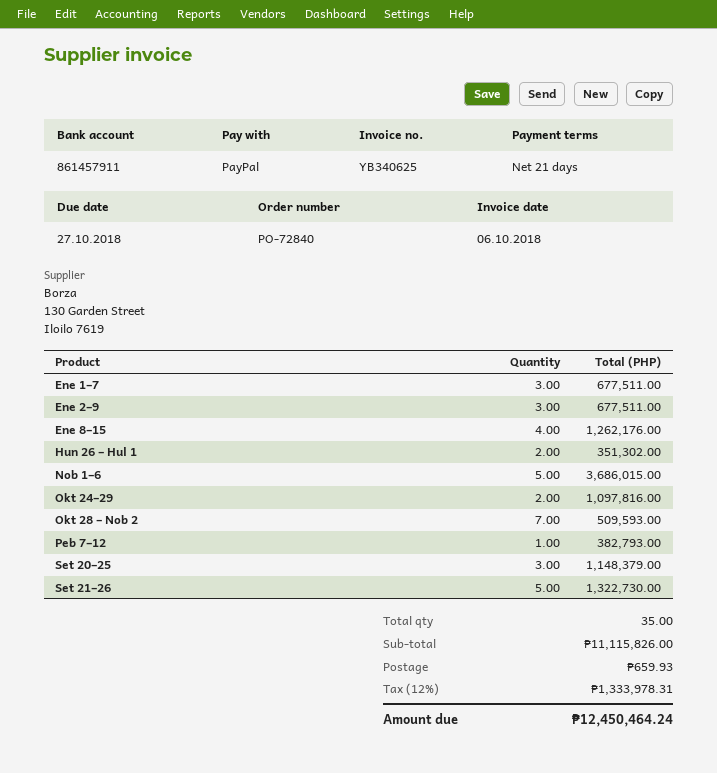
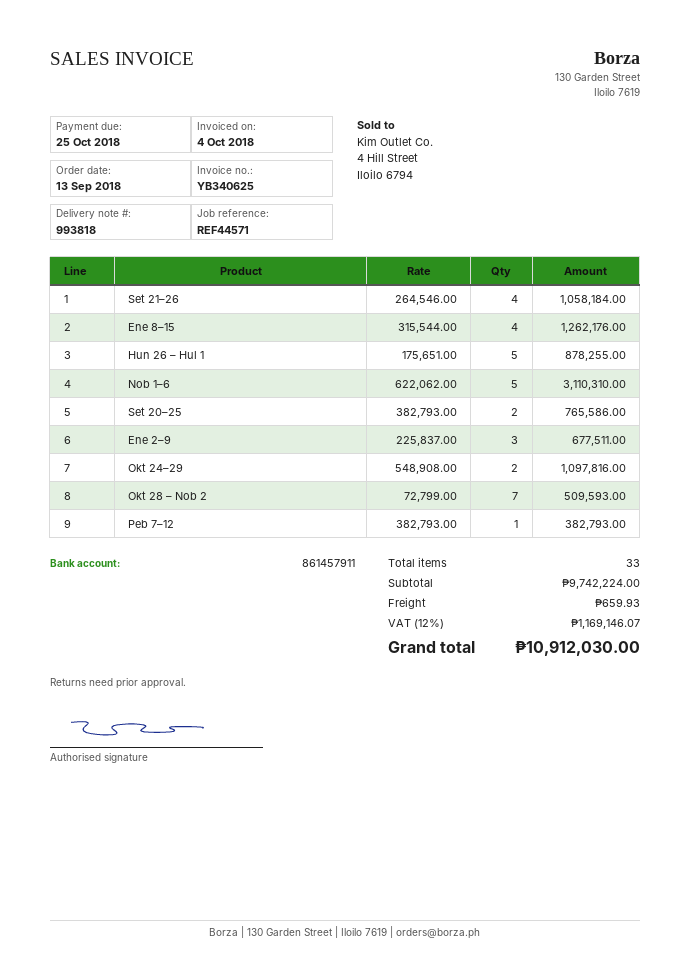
invoice date: 2018-10-06 -> 2018-10-04
due date: 2018-10-27 -> 2018-10-25
Ene 1–7: 3 for 677511.00 -> none
Hun 26 – Hul 1: 2 for 351302.00 -> 5 for 878255.00
Nob 1–6: 5 for 3686015.00 -> 5 for 3110310.00
Set 20–25: 3 for 1148379.00 -> 2 for 765586.00
Set 21–26: 5 for 1322730.00 -> 4 for 1058184.00
total quantity: 35 -> 33
subtotal: 11115826.00 -> 9742224.00
tax: 12% = 1333978.31 -> 12% = 1169146.07
total: 12450464.24 -> 10912030.00

